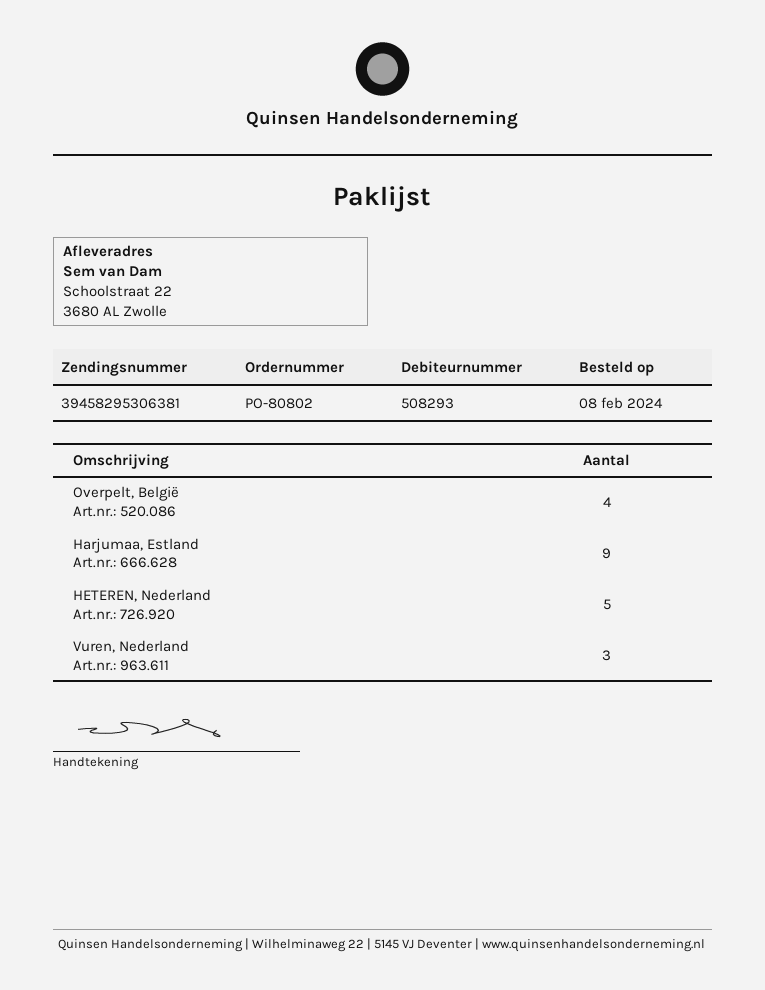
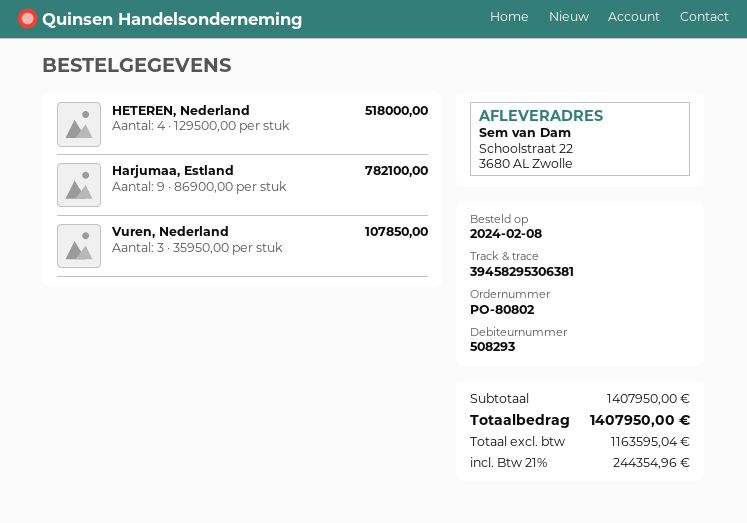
Overpelt, België: 4 -> none
HETEREN, Nederland: 5 -> 4

